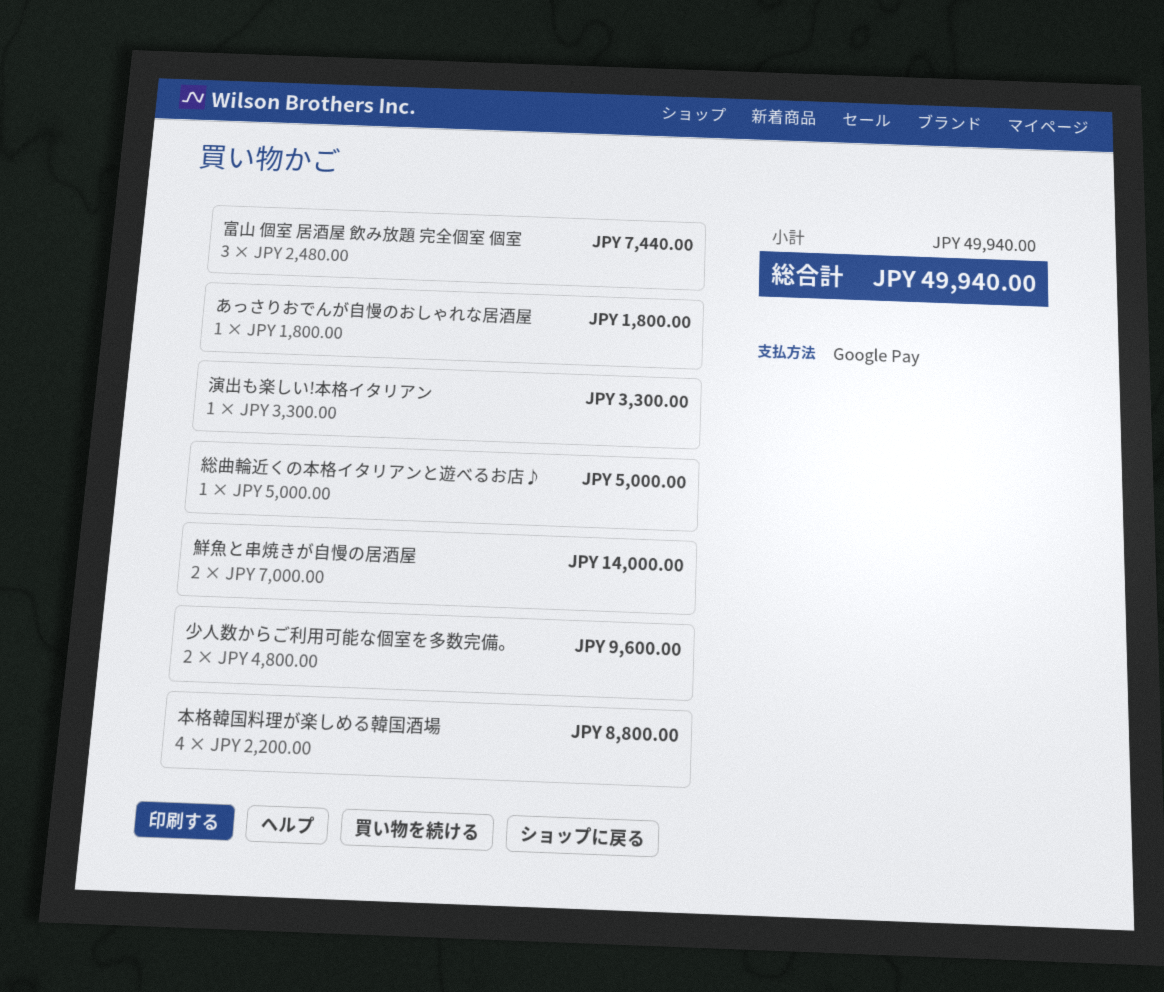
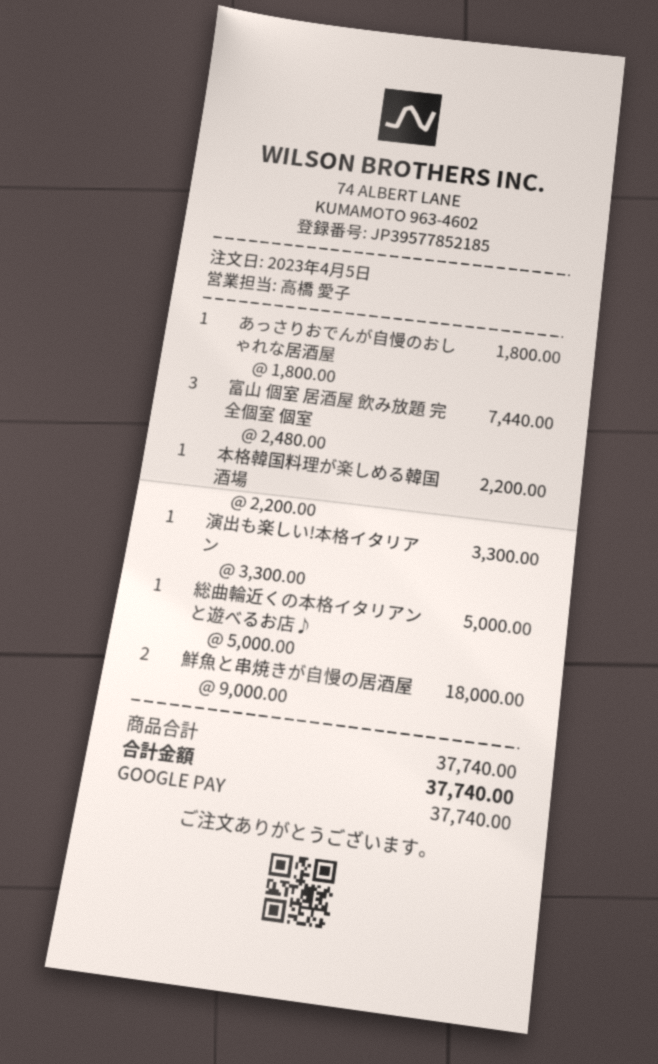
鮮魚と串焼きが自慢の居酒屋: 2 x 7000.00 = 14000.00 -> 2 x 9000.00 = 18000.00
少人数からご利用可能な個室を多数完備。: 2 x 4800.00 = 9600.00 -> none
本格韓国料理が楽しめる韓国酒場: 4 x 2200.00 = 8800.00 -> 1 x 2200.00 = 2200.00
subtotal: 49940.00 -> 37740.00
total: 49940.00 -> 37740.00

